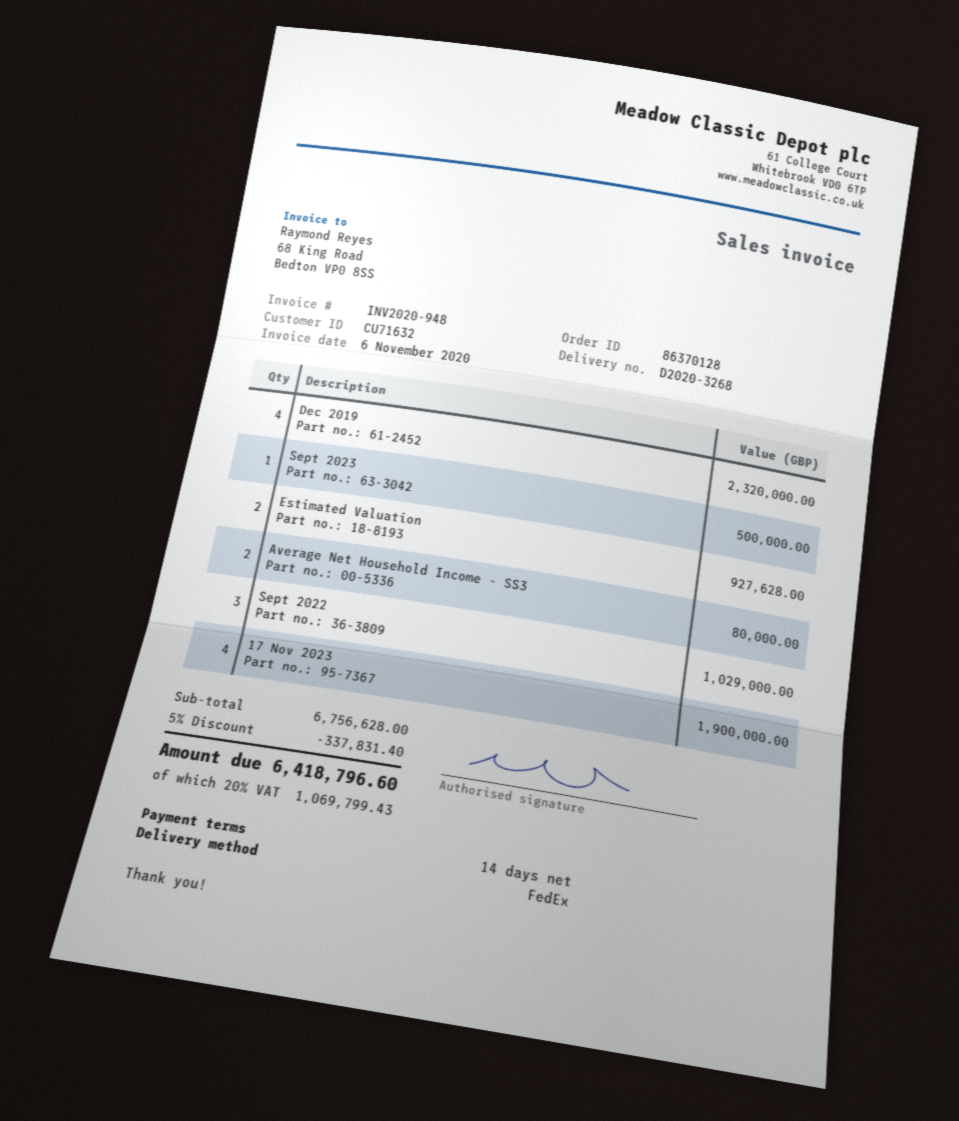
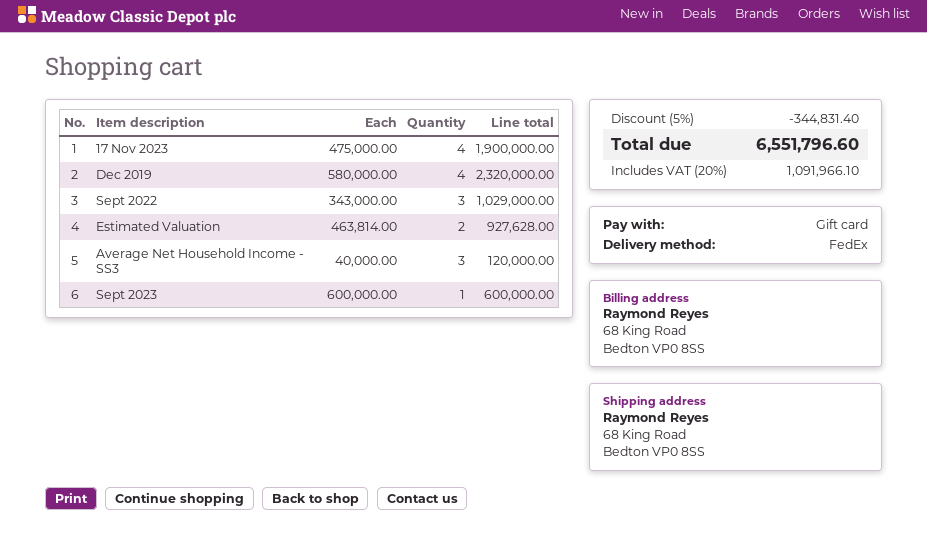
Sept 2023: 1 for 500000.00 -> 1 for 600000.00
Average Net Household Income - SS3: 2 for 80000.00 -> 3 for 120000.00
discount: 5% = 337831.40 -> 5% = 344831.40
tax: 20% = 1069799.43 -> 20% = 1091966.10
total: 6418796.60 -> 6551796.60

